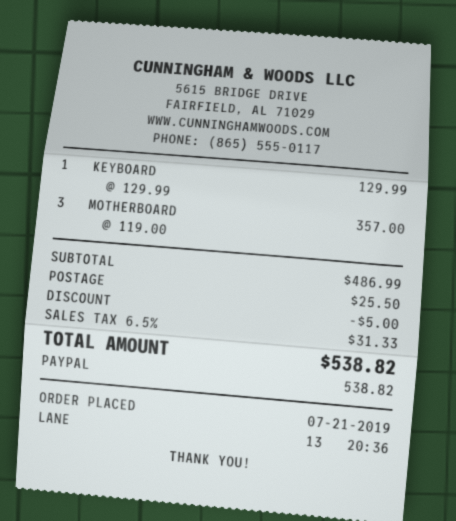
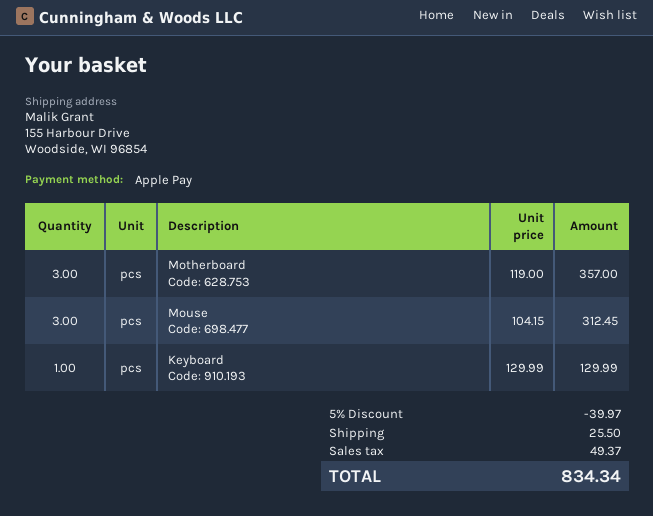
payment method: PayPal -> Apple Pay
Mouse: none -> 3 x 104.15 = 312.45
discount: 5.00 -> 39.97
tax: 31.33 -> 49.37
total: 538.82 -> 834.34

